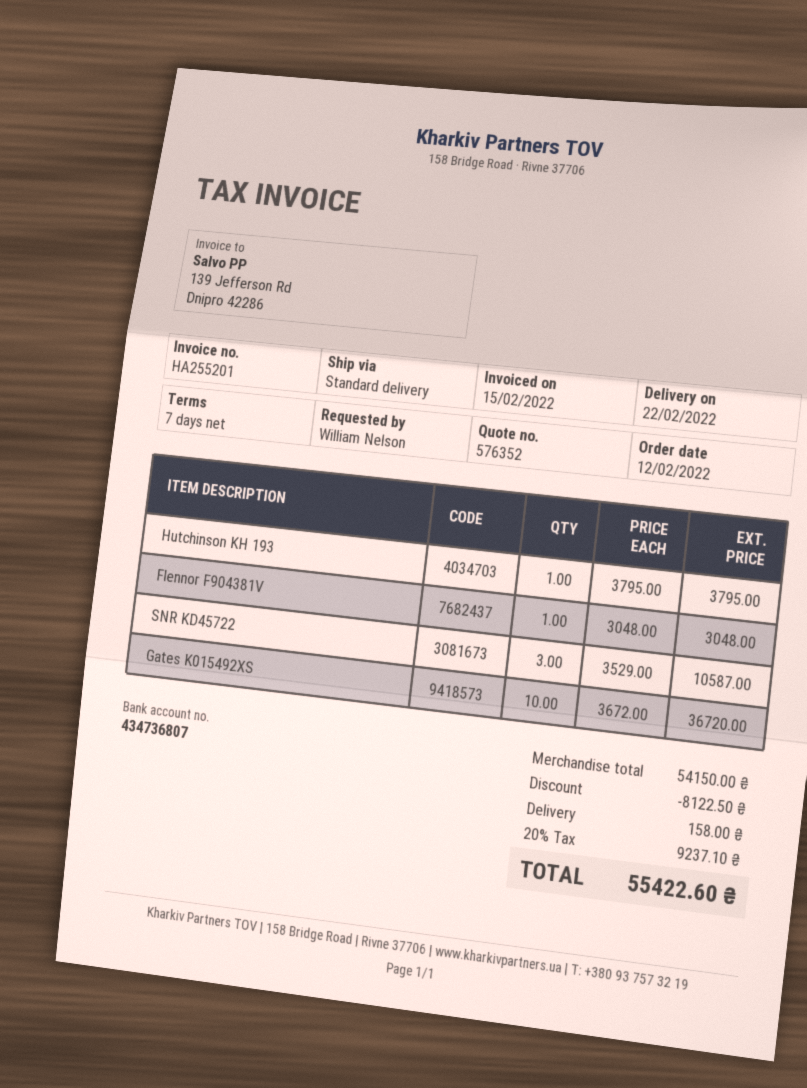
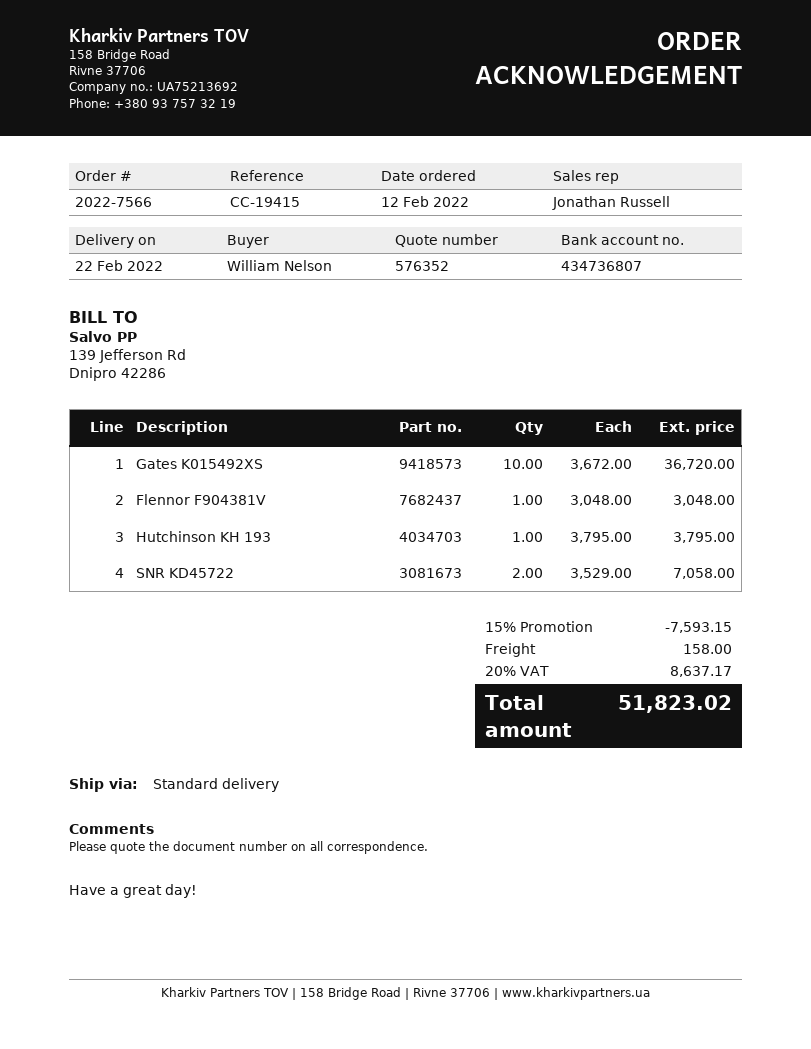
SNR KD45722: 3 x 3529.00 = 10587.00 -> 2 x 3529.00 = 7058.00
discount: 8122.50 -> 7593.15
tax: 20% = 9237.10 -> 20% = 8637.17
total: 55422.60 -> 51823.02

